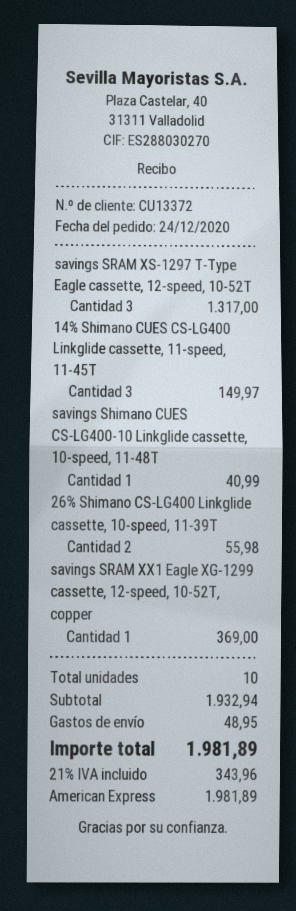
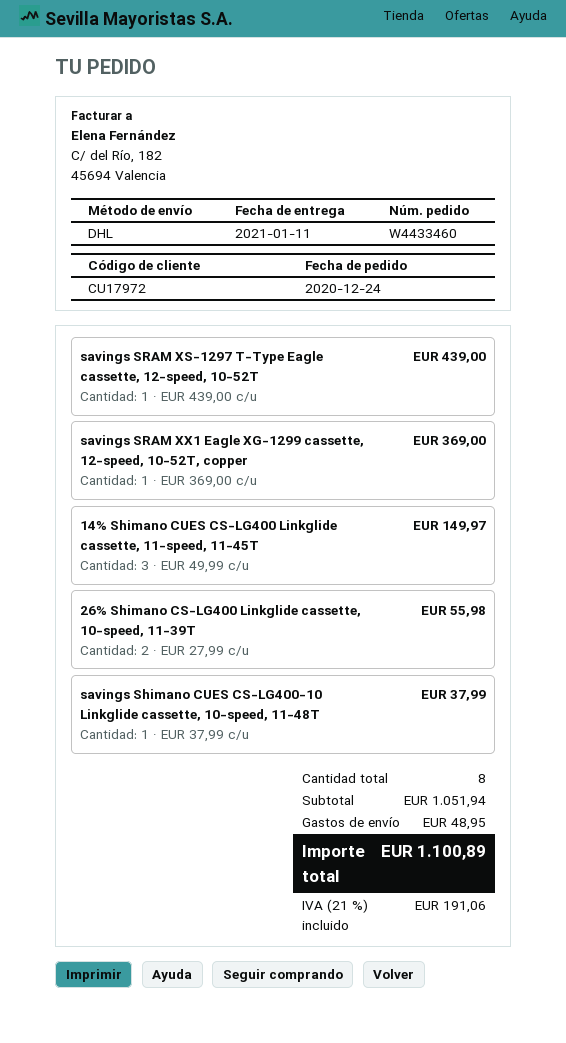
customer number: CU13372 -> CU17972
savings SRAM XS-1297 T-Type Eagle cassette, 12-speed, 10-52T: 3 for 1317.00 -> 1 for 439.00
savings Shimano CUES CS-LG400-10 Linkglide cassette, 10-speed, 11-48T: 1 for 40.99 -> 1 for 37.99
total quantity: 10 -> 8
subtotal: 1932.94 -> 1051.94
tax: 21% = 343.96 -> 21% = 191.06
total: 1981.89 -> 1100.89

